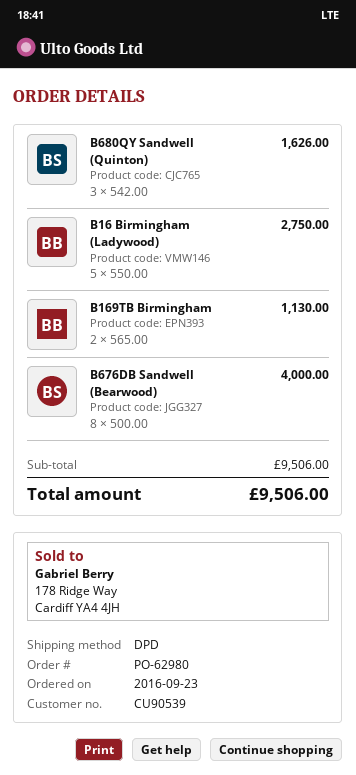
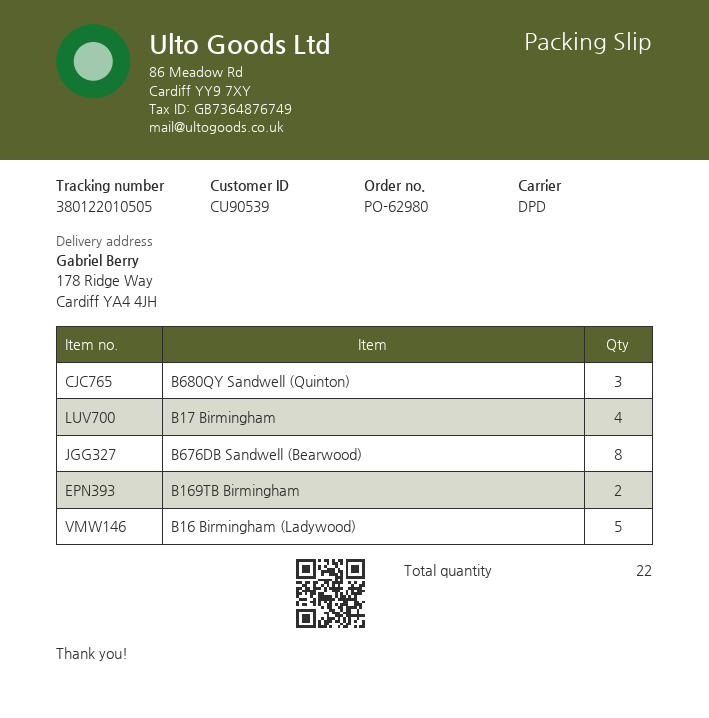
B17 Birmingham: none -> 4

